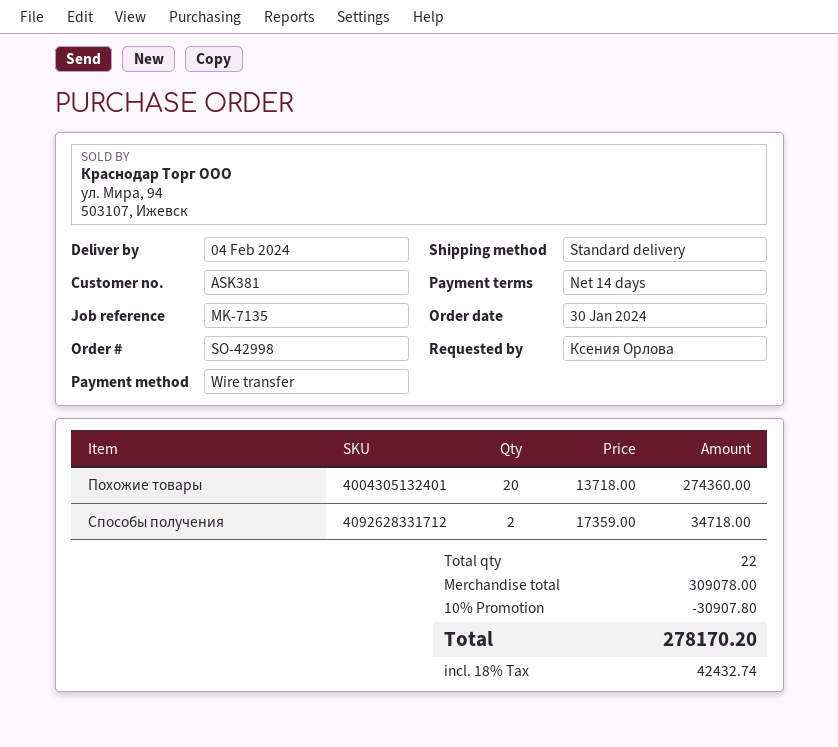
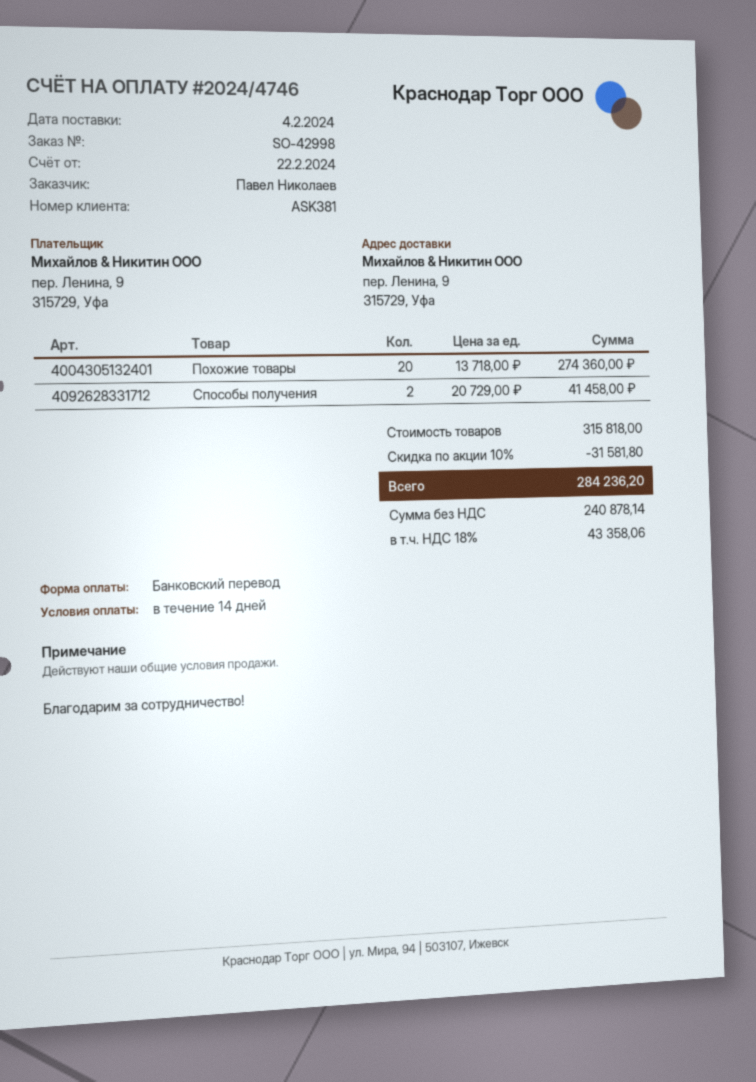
ordered by: Ксения Орлова -> Павел Николаев
Способы получения: 2 x 17359.00 = 34718.00 -> 2 x 20729.00 = 41458.00
subtotal: 309078.00 -> 315818.00
discount: 10% = 30907.80 -> 10% = 31581.80
tax: 18% = 42432.74 -> 18% = 43358.06
total: 278170.20 -> 284236.20

